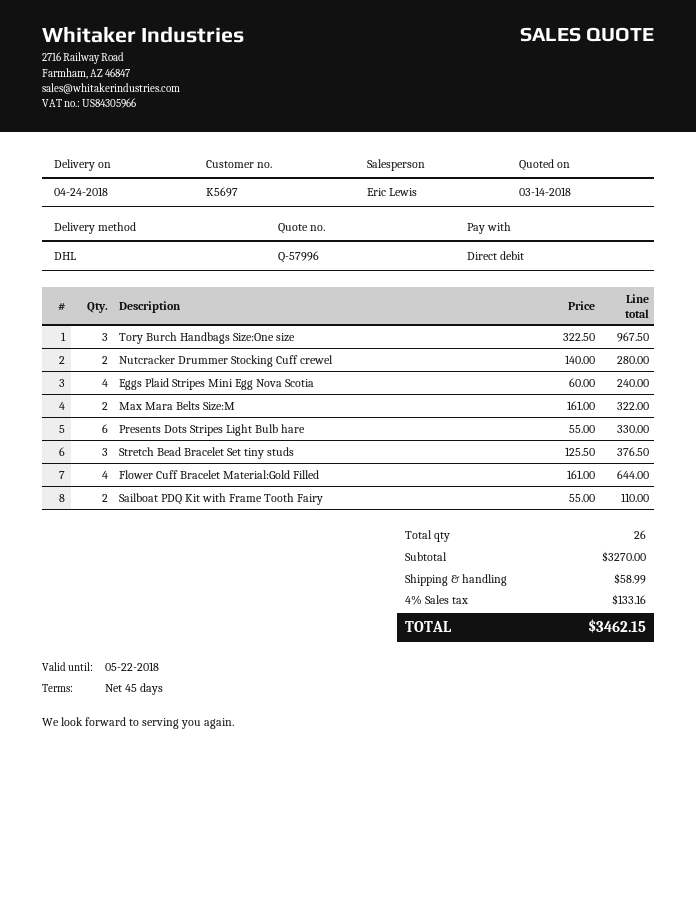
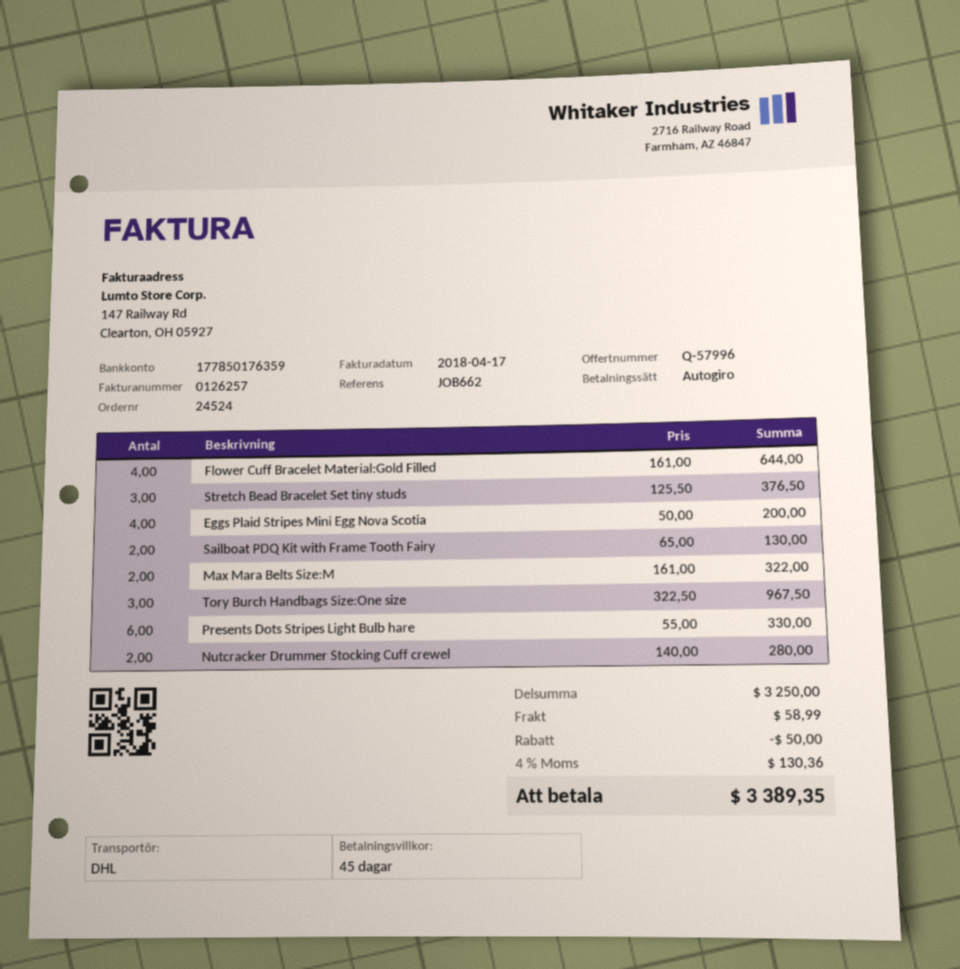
Eggs Plaid Stripes Mini Egg Nova Scotia: 4 x 60.00 = 240.00 -> 4 x 50.00 = 200.00
Sailboat PDQ Kit with Frame Tooth Fairy: 2 x 55.00 = 110.00 -> 2 x 65.00 = 130.00
subtotal: 3270.00 -> 3250.00
discount: none -> 50.00
tax: 4% = 133.16 -> 4% = 130.36
total: 3462.15 -> 3389.35

